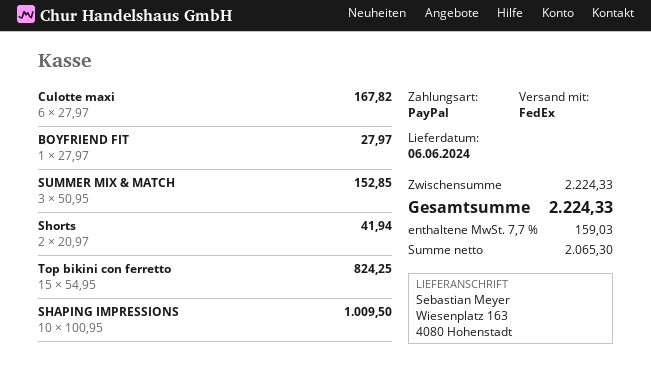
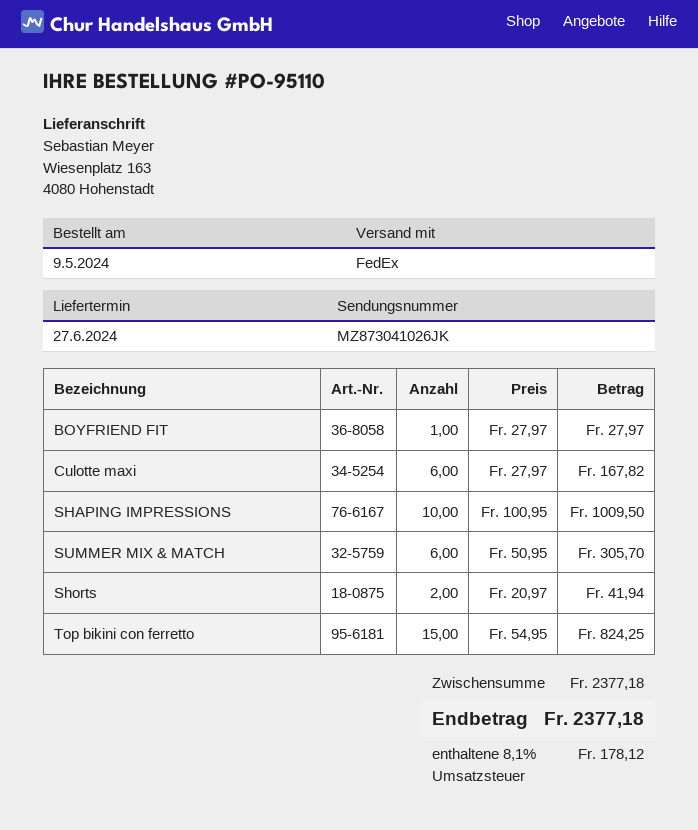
delivery date: 2024-06-06 -> 2024-06-27
SUMMER MIX & MATCH: 3 x 50.95 = 152.85 -> 6 x 50.95 = 305.70
subtotal: 2224.33 -> 2377.18
tax: 7.7% = 159.03 -> 8.1% = 178.12
total: 2224.33 -> 2377.18

